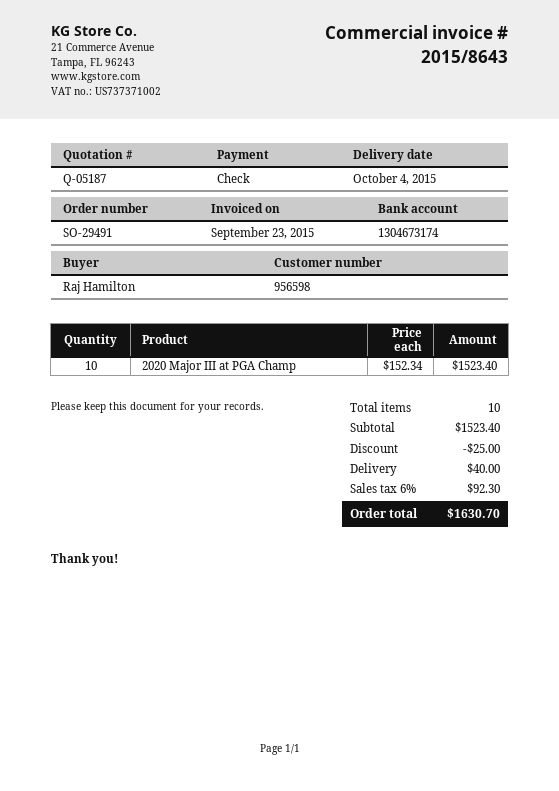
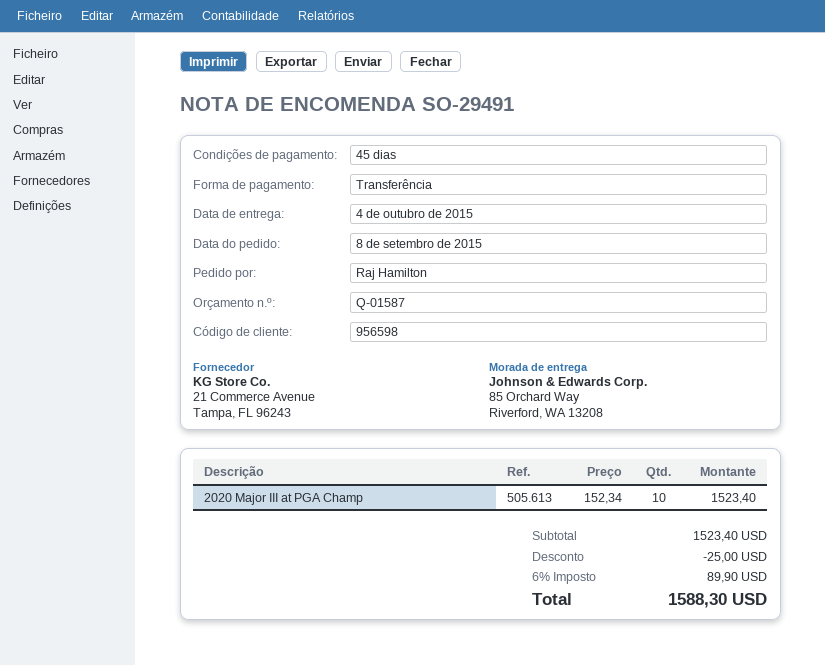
quote number: Q-05187 -> Q-01587
payment method: cheque -> bank transfer
shipping: 40.00 -> none
tax: 6% = 92.30 -> 6% = 89.90
total: 1630.70 -> 1588.30

